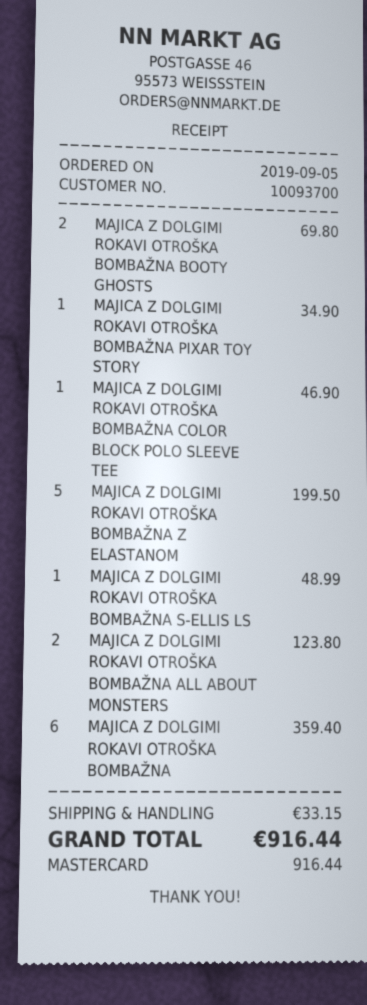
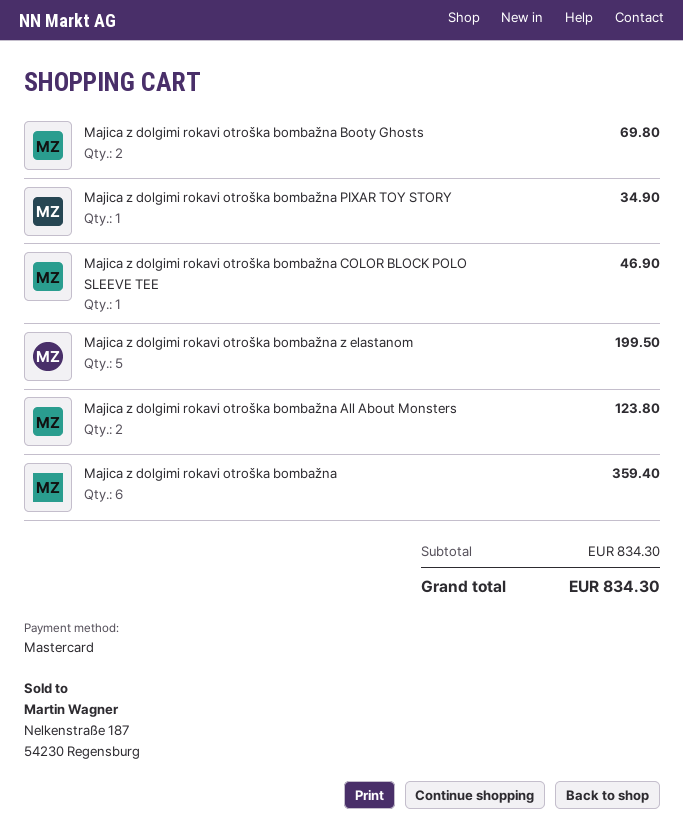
MAJICA Z DOLGIMI ROKAVI OTROŠKA BOMBAŽNA S-ELLIS LS: 1 for 48.99 -> none
shipping: 33.15 -> none
total: 916.44 -> 834.30

